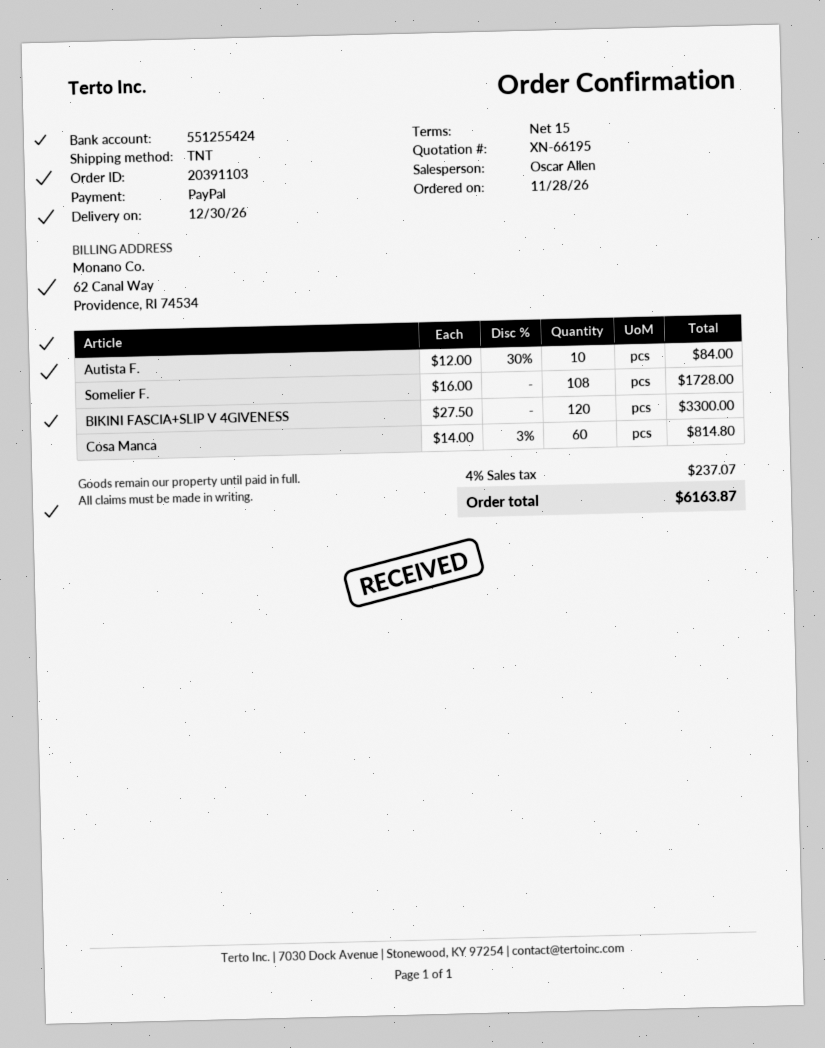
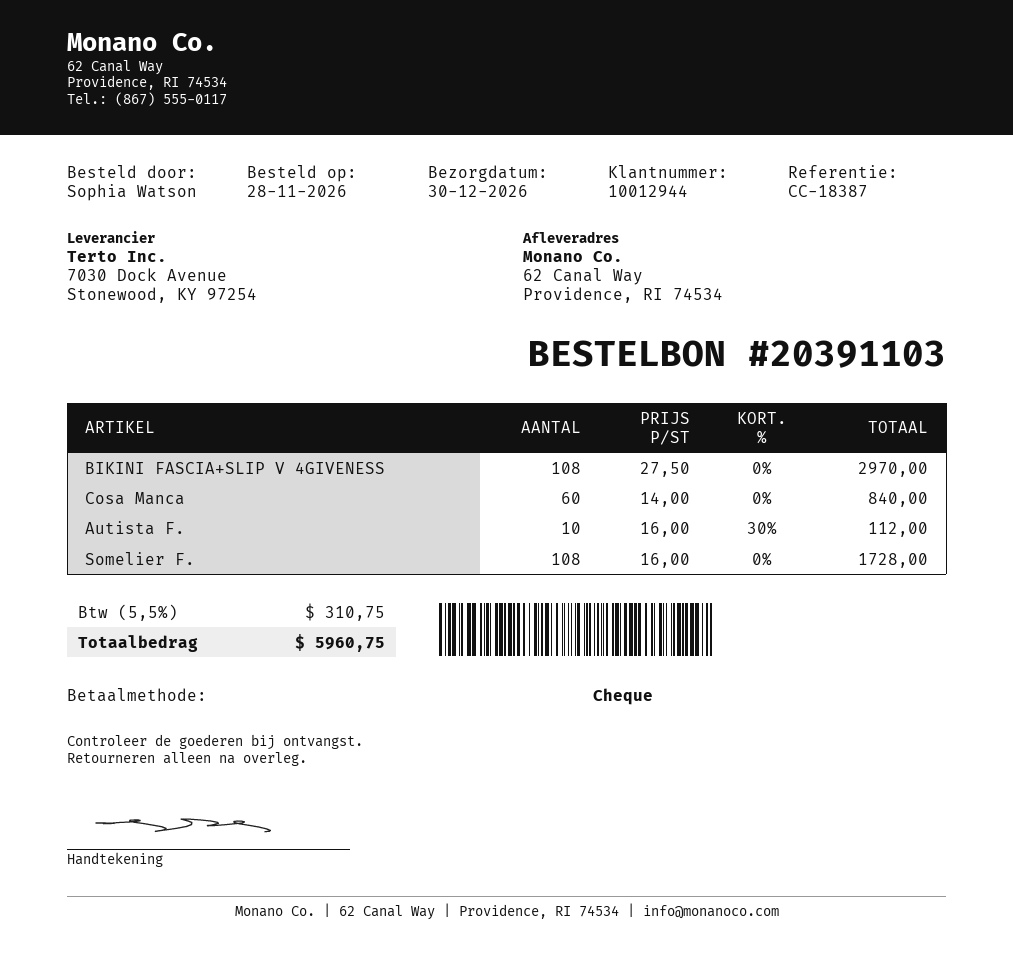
payment method: PayPal -> cheque
Autista F.: 10 x 12.00 - 30% = 84.00 -> 10 x 16.00 - 30% = 112.00
BIKINI FASCIA+SLIP V 4GIVENESS: 120 x 27.50 = 3300.00 -> 108 x 27.50 = 2970.00
Cosa Manca: 60 x 14.00 - 3% = 814.80 -> 60 x 14.00 = 840.00
tax: 4% = 237.07 -> 5.5% = 310.75
total: 6163.87 -> 5960.75

